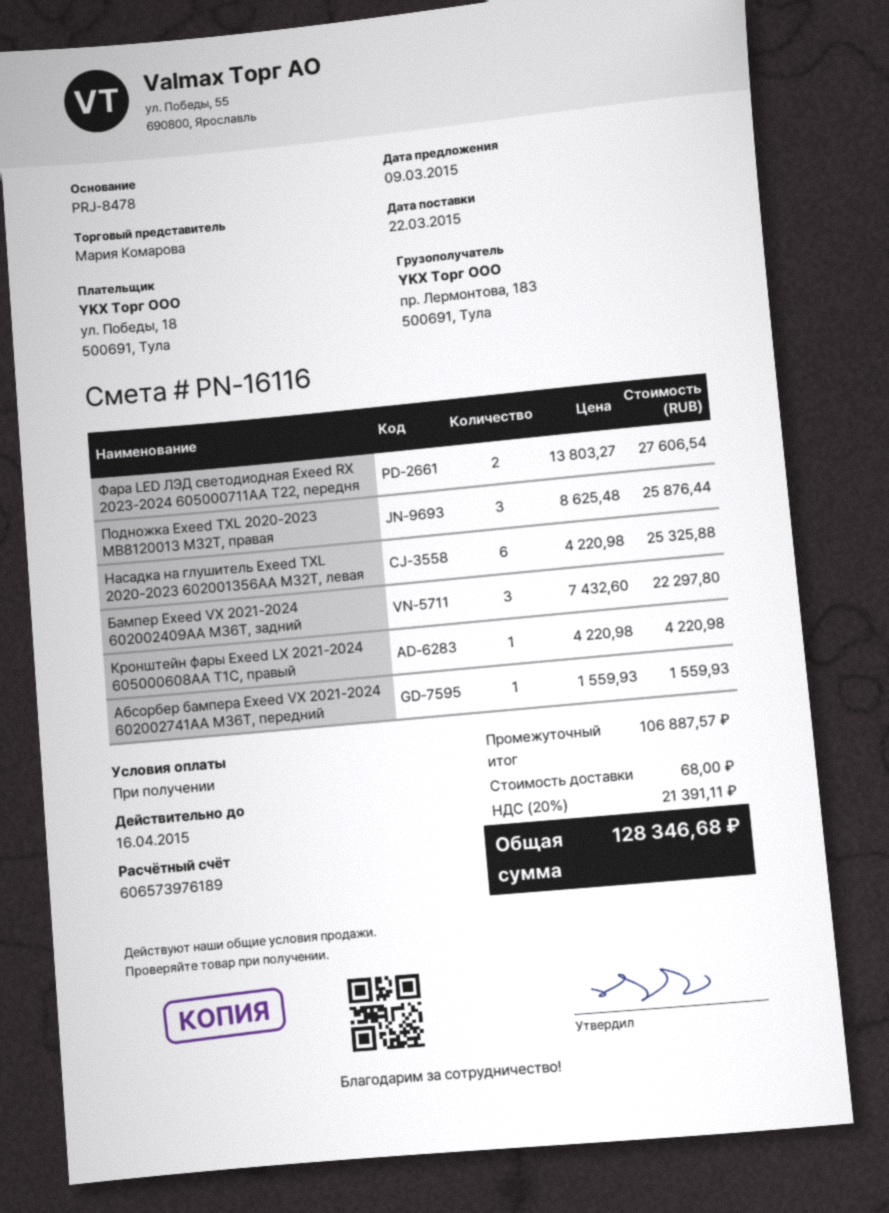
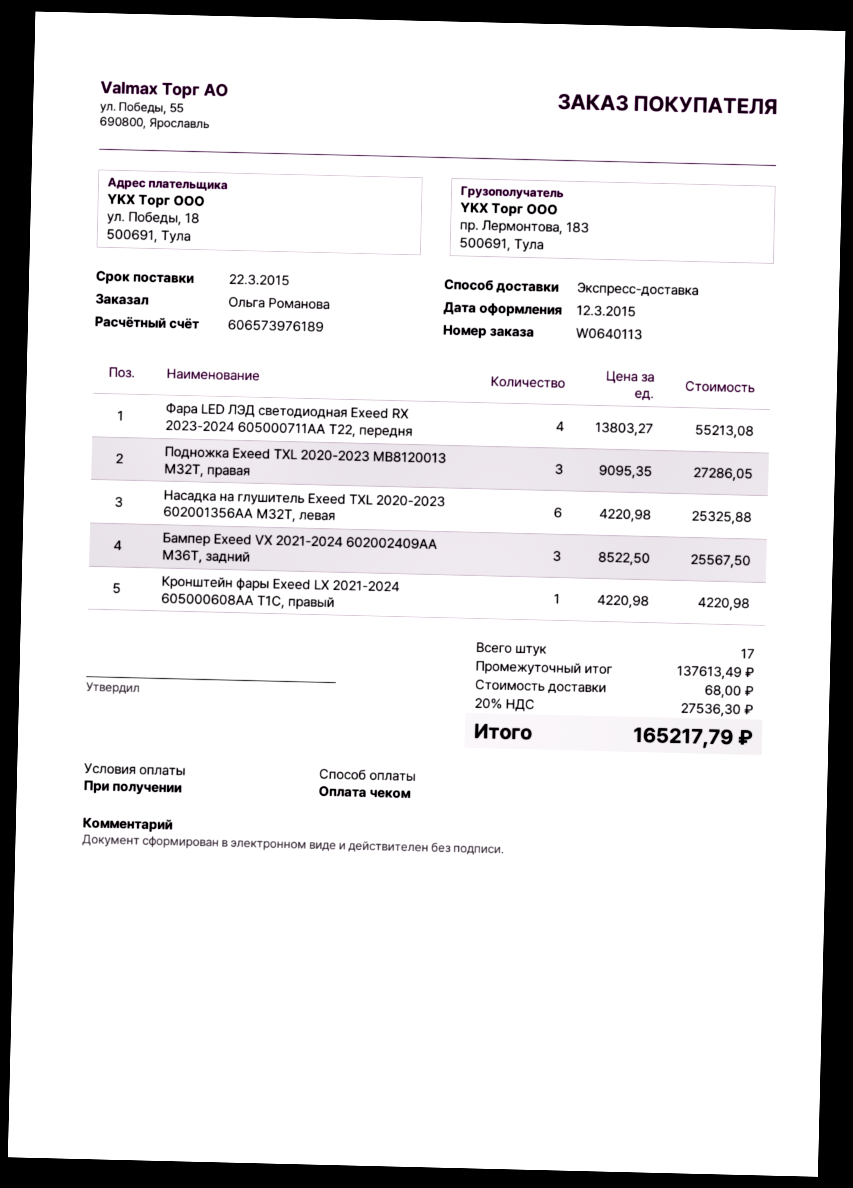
Фара LED ЛЭД светодиодная Exeed RX 2023-2024 605000711AA T22, передня: 2 x 13803.27 = 27606.54 -> 4 x 13803.27 = 55213.08
Подножка Exeed TXL 2020-2023 MB8120013 M32T, правая: 3 x 8625.48 = 25876.44 -> 3 x 9095.35 = 27286.05
Бампер Exeed VX 2021-2024 602002409AA M36T, задний: 3 x 7432.60 = 22297.80 -> 3 x 8522.50 = 25567.50
Абсорбер бампера Exeed VX 2021-2024 602002741AA M36T, передний: 1 x 1559.93 = 1559.93 -> none
subtotal: 106887.57 -> 137613.49
tax: 20% = 21391.11 -> 20% = 27536.30
total: 128346.68 -> 165217.79

